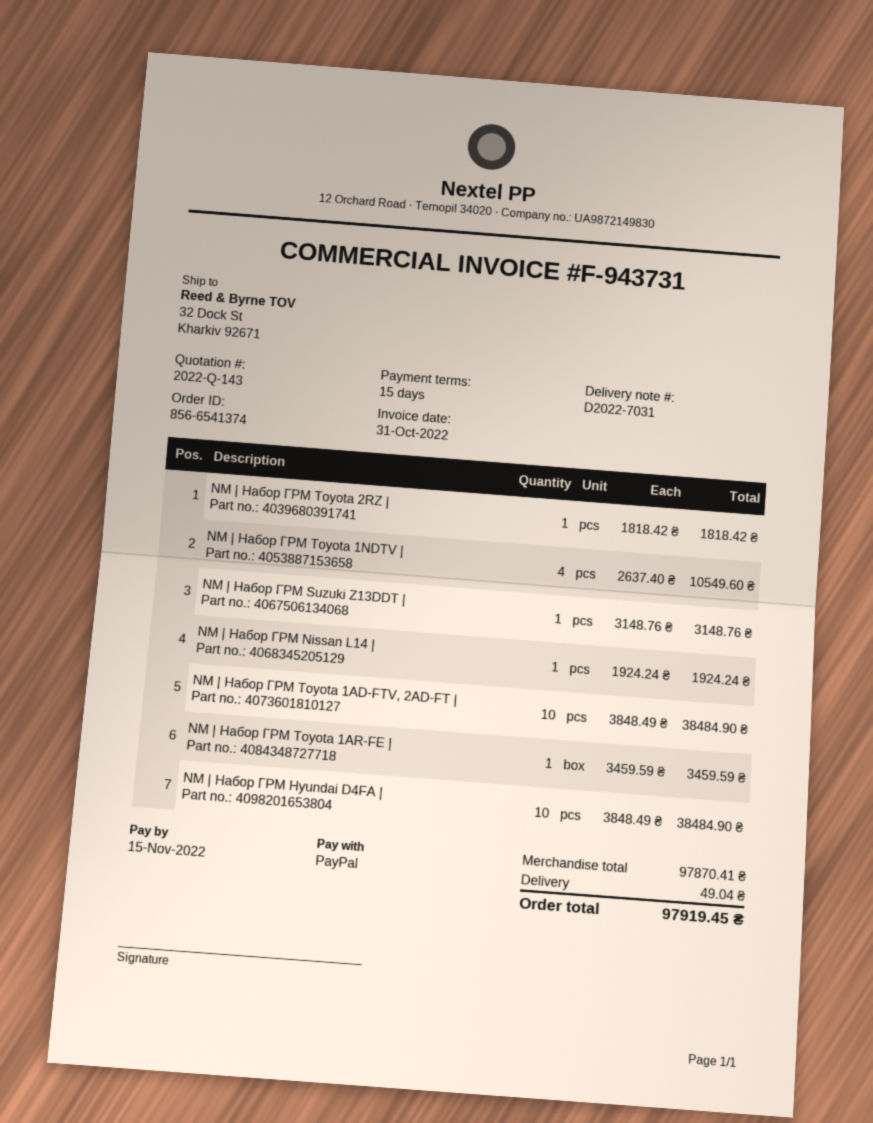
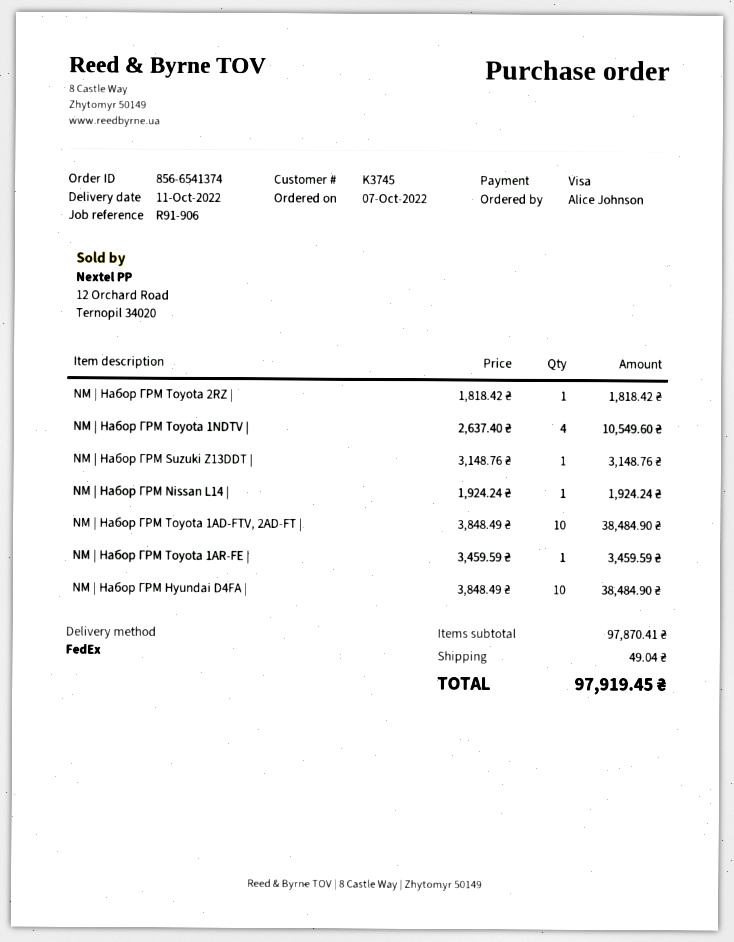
payment method: PayPal -> Visa

